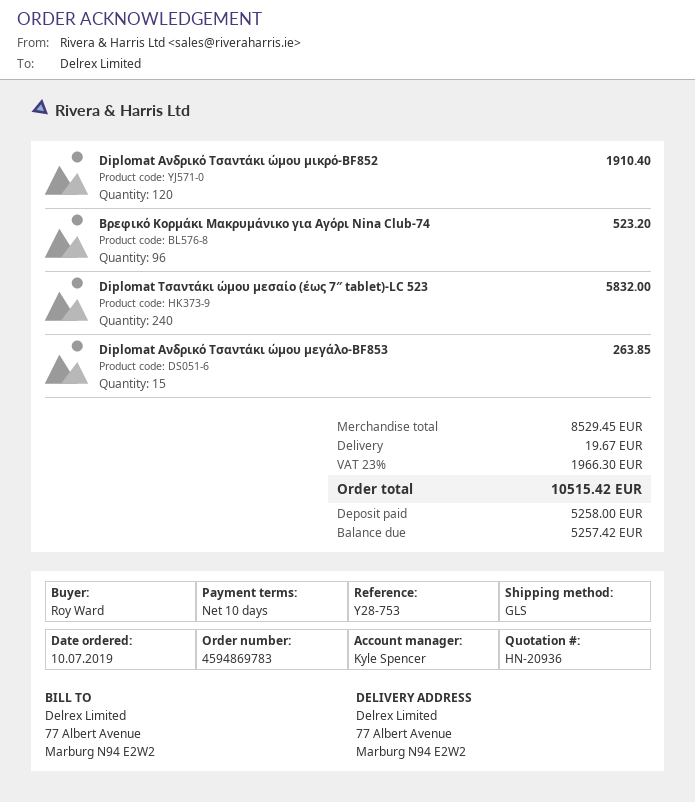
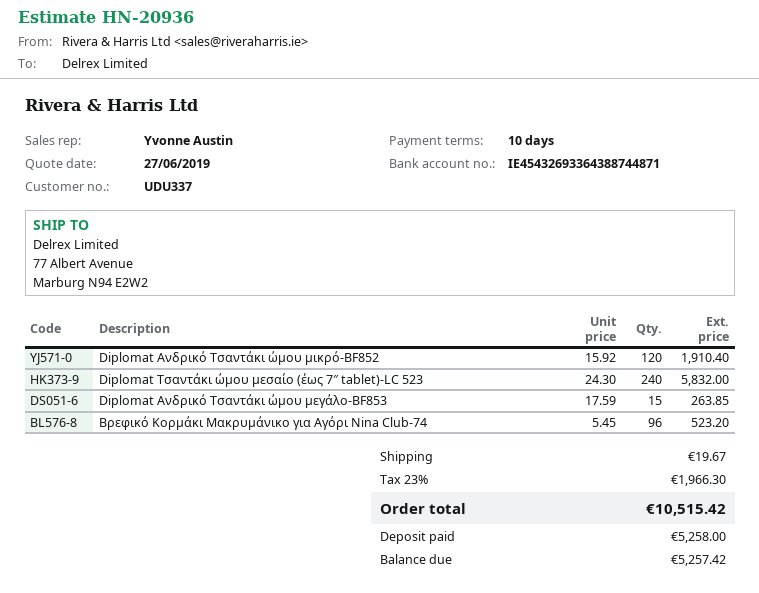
sales rep: Kyle Spencer -> Yvonne Austin

